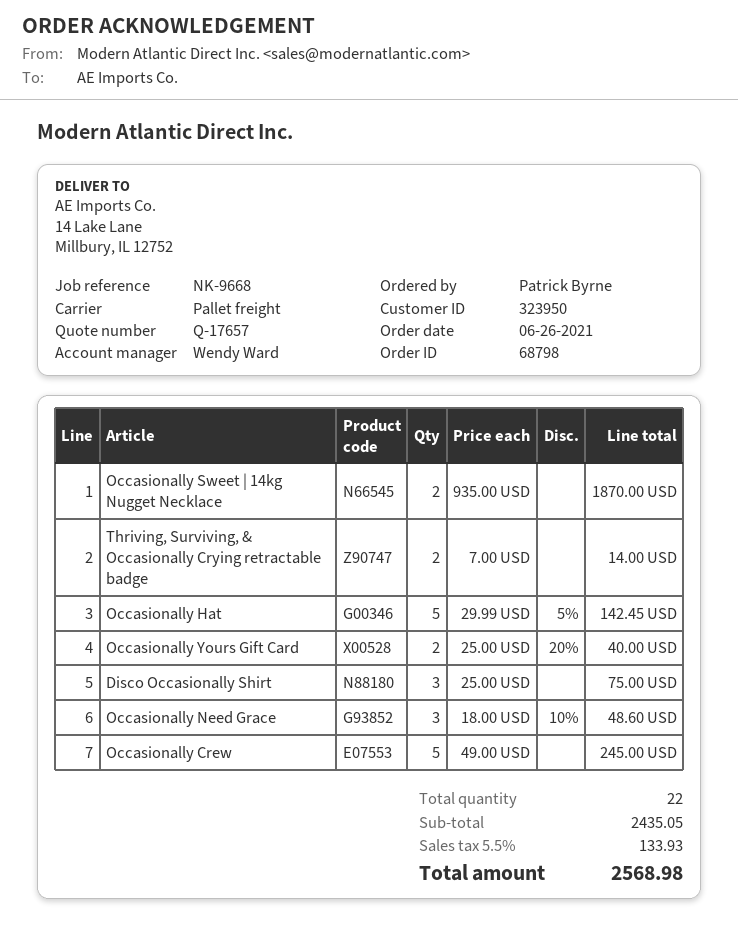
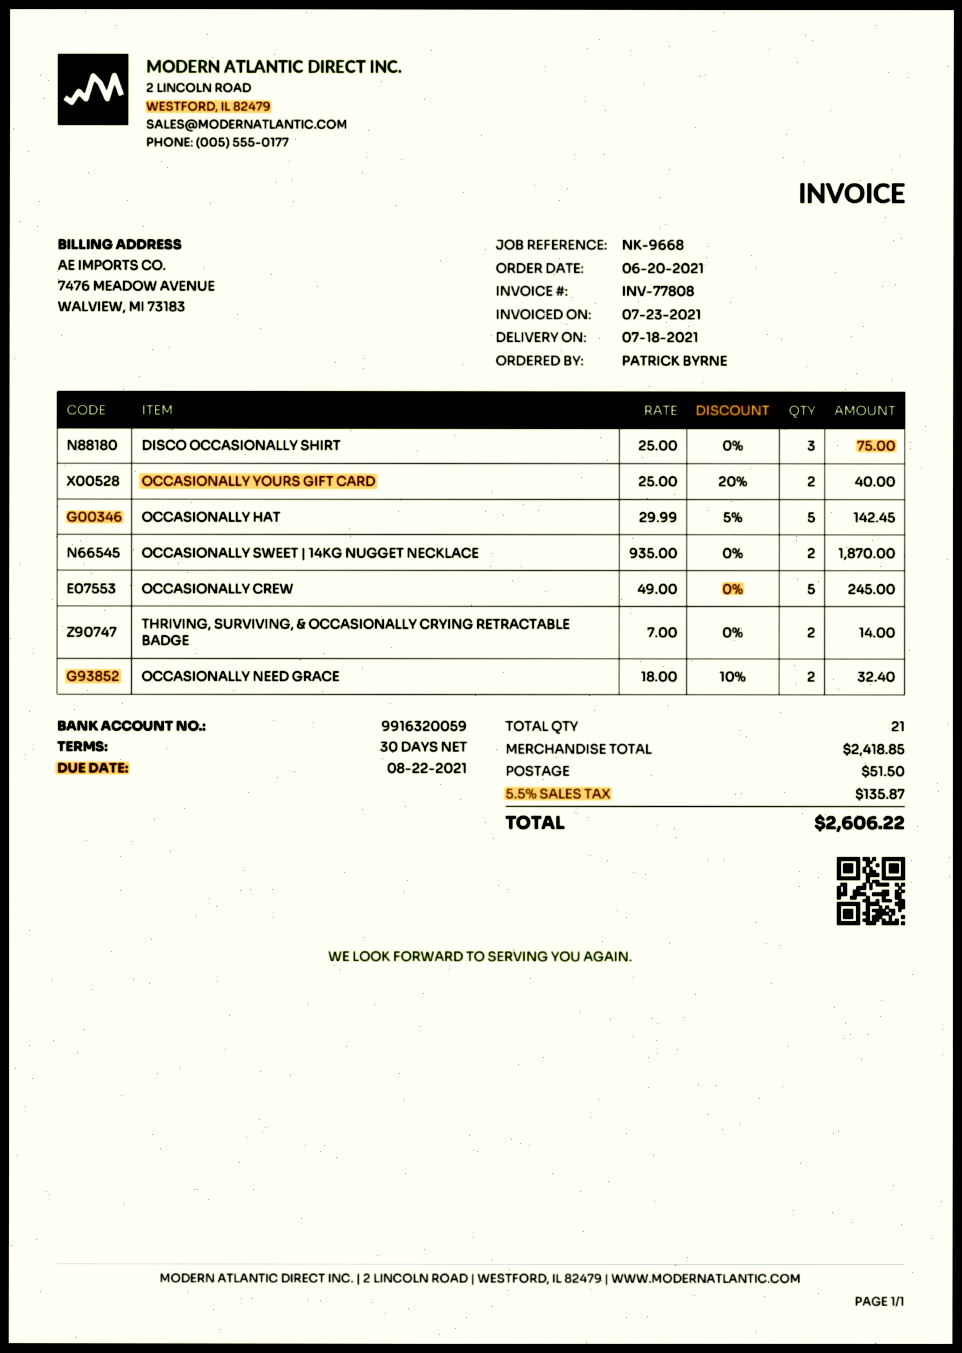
order date: 2021-06-26 -> 2021-06-20
Occasionally Need Grace: 3 x 18.00 - 10% = 48.60 -> 2 x 18.00 - 10% = 32.40
total quantity: 22 -> 21
subtotal: 2435.05 -> 2418.85
shipping: none -> 51.50
tax: 5.5% = 133.93 -> 5.5% = 135.87
total: 2568.98 -> 2606.22

